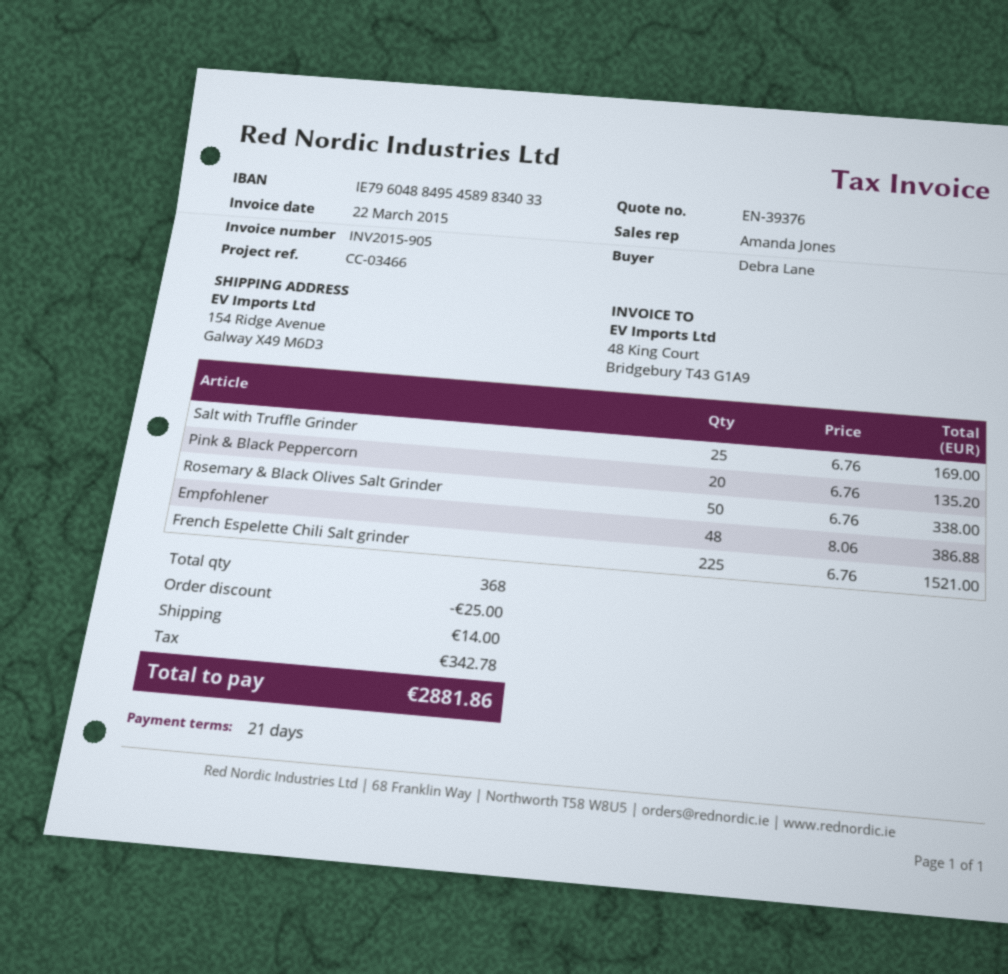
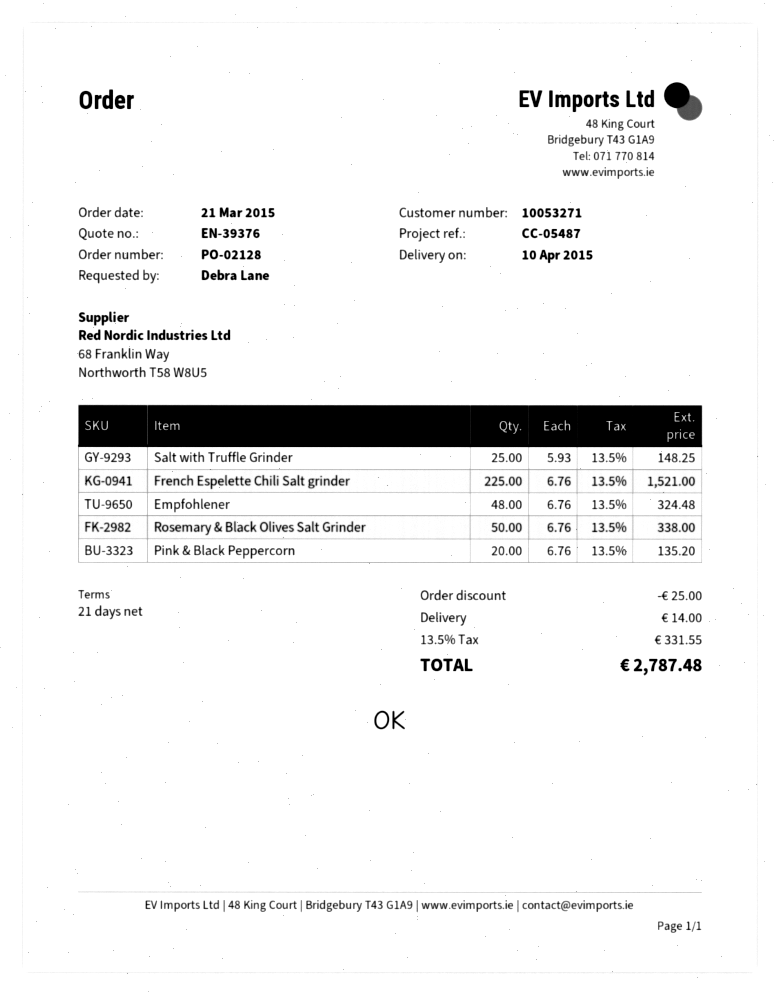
reference: CC-03466 -> CC-05487
Salt with Truffle Grinder: 25 x 6.76 = 169.00 -> 25 x 5.93 = 148.25
Empfohlener: 48 x 8.06 = 386.88 -> 48 x 6.76 = 324.48
tax: 342.78 -> 331.55
total: 2881.86 -> 2787.48

